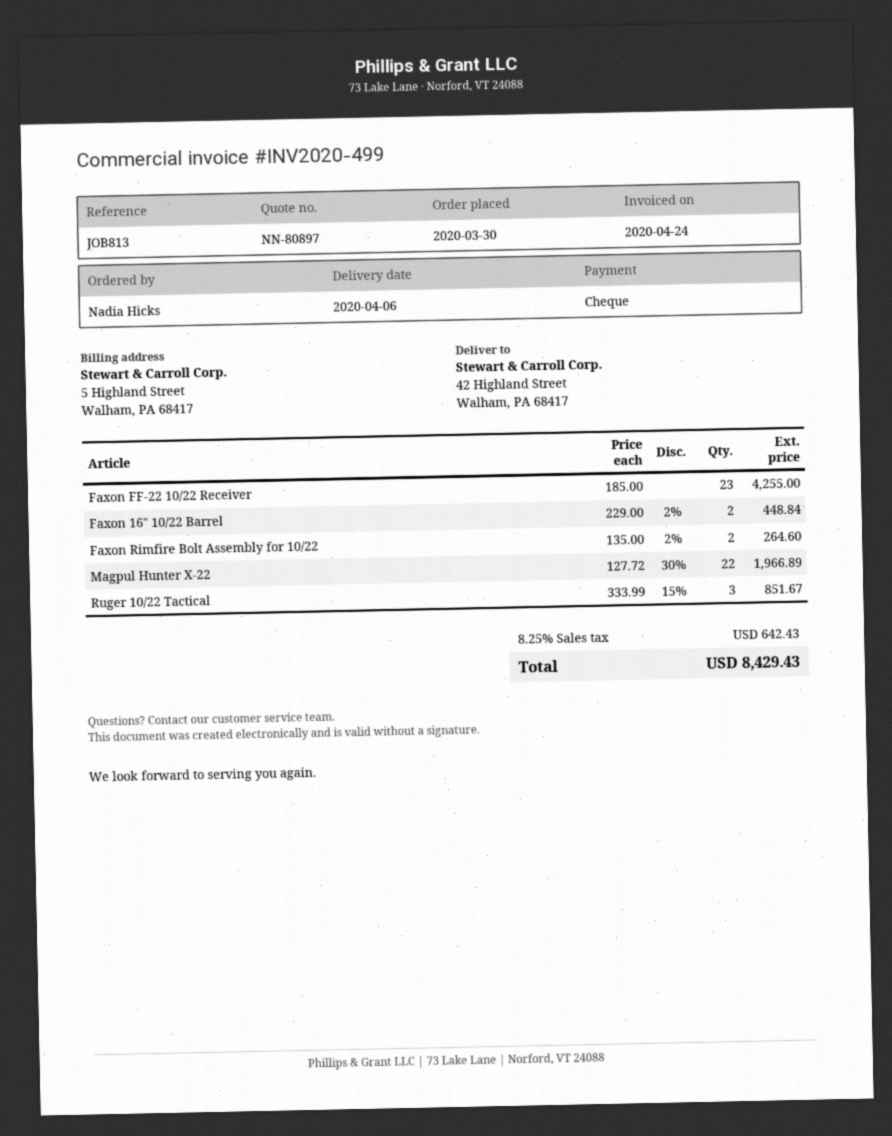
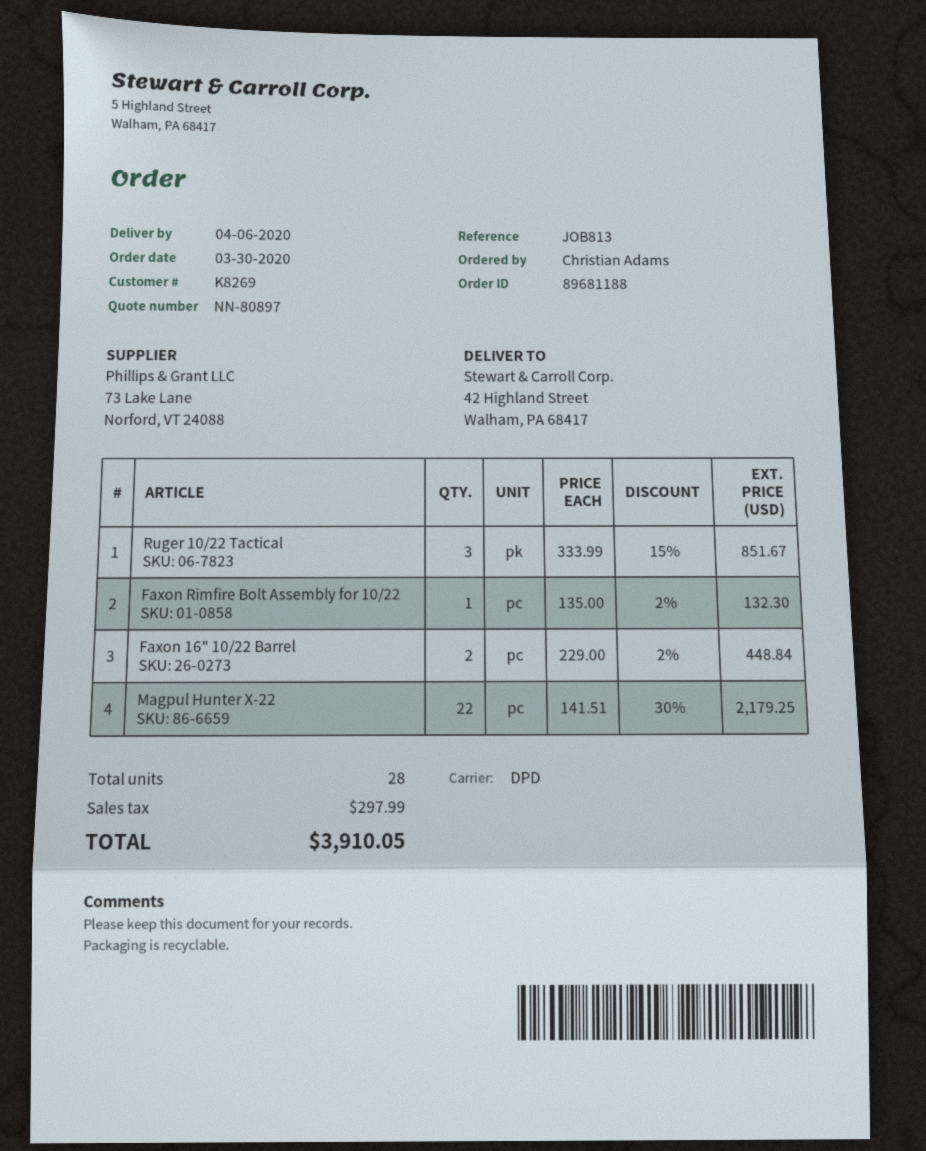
ordered by: Nadia Hicks -> Christian Adams
Faxon FF-22 10/22 Receiver: 23 x 185.00 = 4255.00 -> none
Faxon Rimfire Bolt Assembly for 10/22: 2 x 135.00 - 2% = 264.60 -> 1 x 135.00 - 2% = 132.30
Magpul Hunter X-22: 22 x 127.72 - 30% = 1966.89 -> 22 x 141.51 - 30% = 2179.25
tax: 642.43 -> 297.99
total: 8429.43 -> 3910.05

